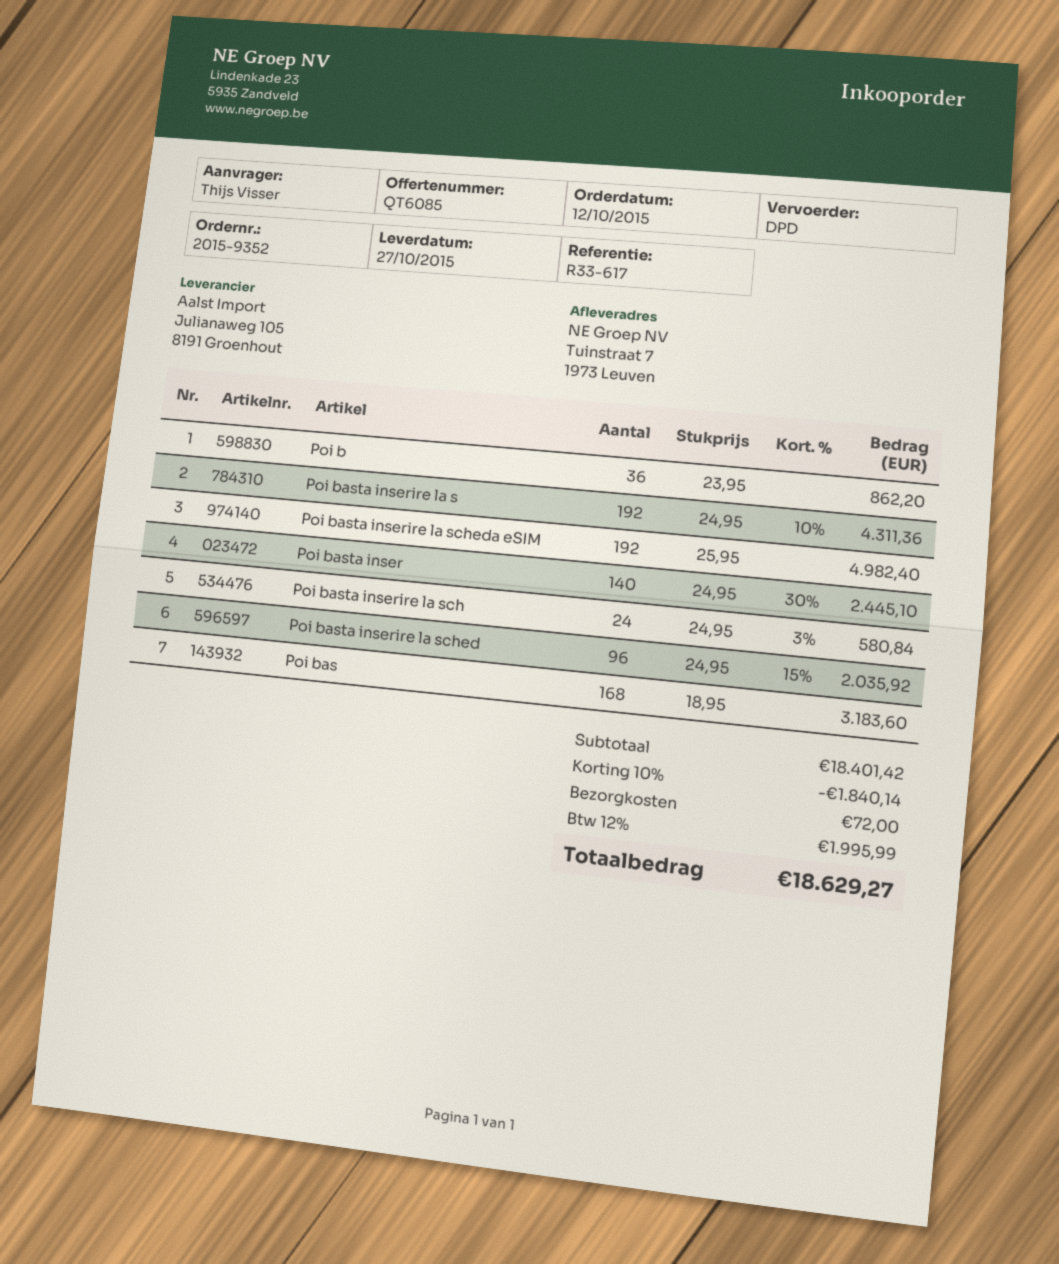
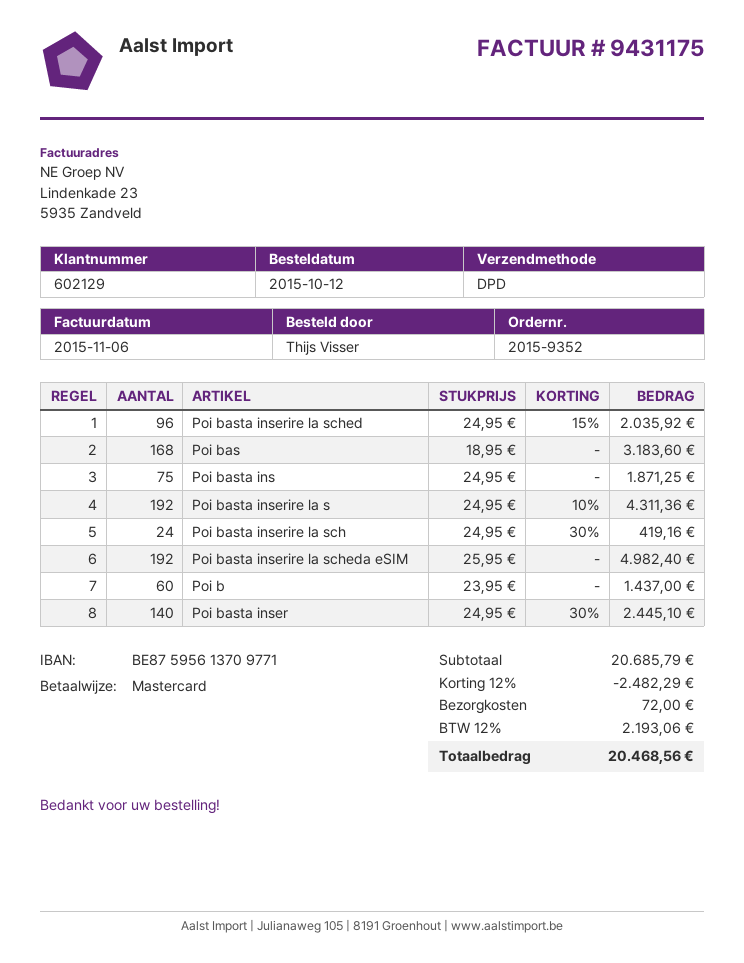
Poi b: 36 x 23.95 = 862.20 -> 60 x 23.95 = 1437.00
Poi basta inserire la sch: 24 x 24.95 - 3% = 580.84 -> 24 x 24.95 - 30% = 419.16
Poi basta ins: none -> 75 x 24.95 = 1871.25
subtotal: 18401.42 -> 20685.79
discount: 10% = 1840.14 -> 12% = 2482.29
tax: 12% = 1995.99 -> 12% = 2193.06
total: 18629.27 -> 20468.56

